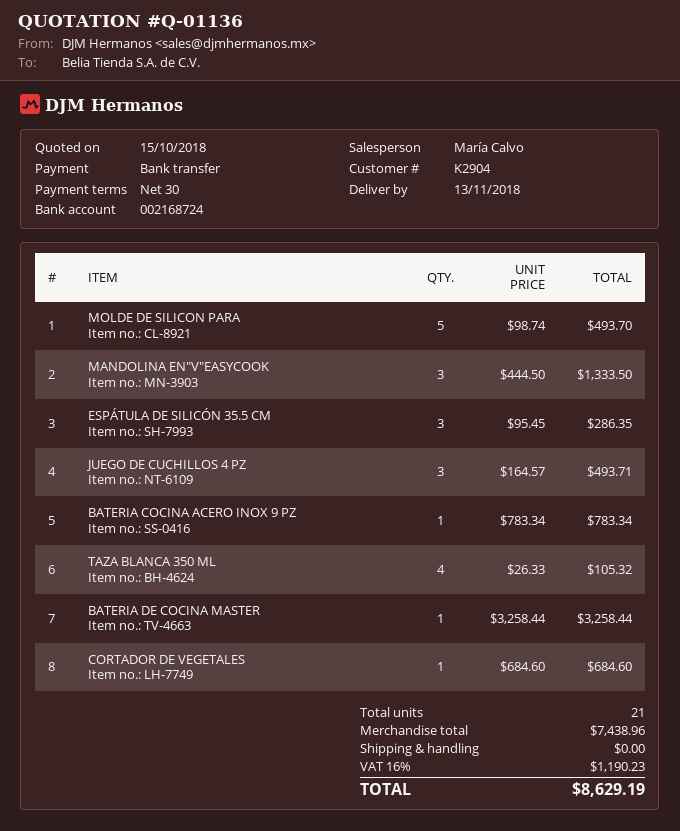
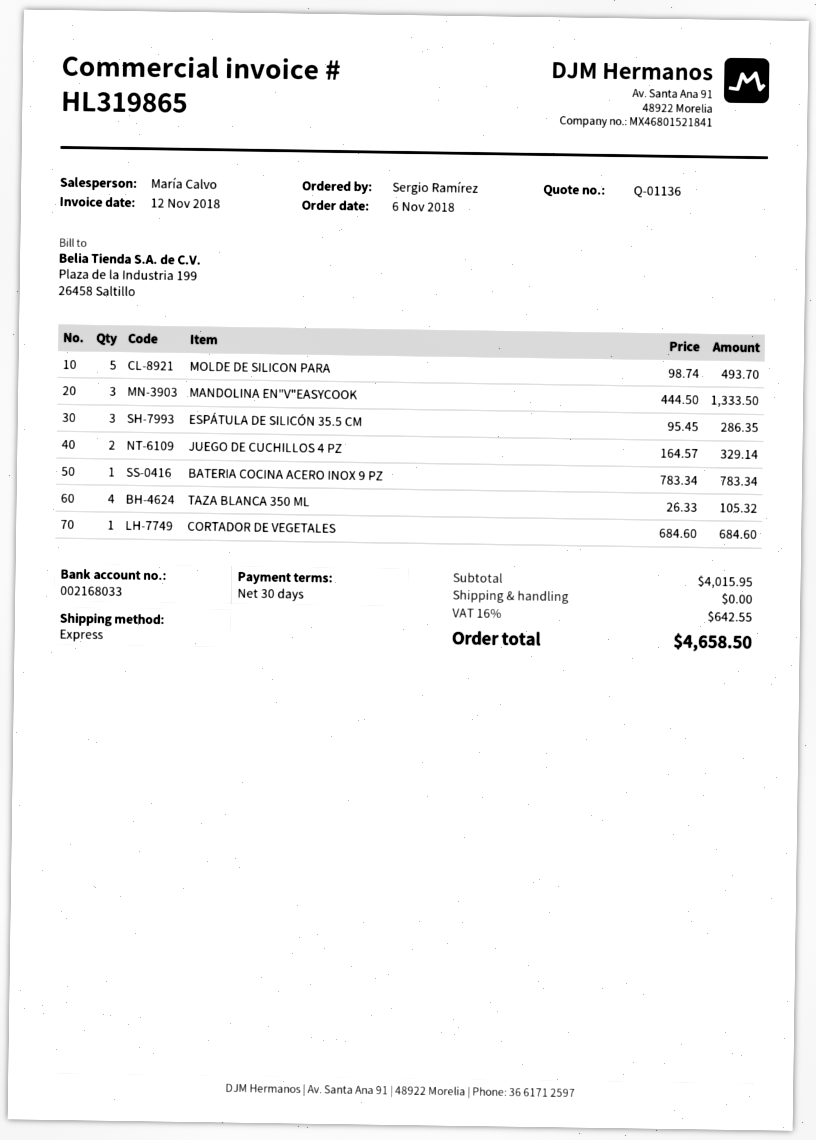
bank account: 002168724 -> 002168033
JUEGO DE CUCHILLOS 4 PZ: 3 x 164.57 = 493.71 -> 2 x 164.57 = 329.14
BATERIA DE COCINA MASTER: 1 x 3258.44 = 3258.44 -> none
subtotal: 7438.96 -> 4015.95
tax: 16% = 1190.23 -> 16% = 642.55
total: 8629.19 -> 4658.50

